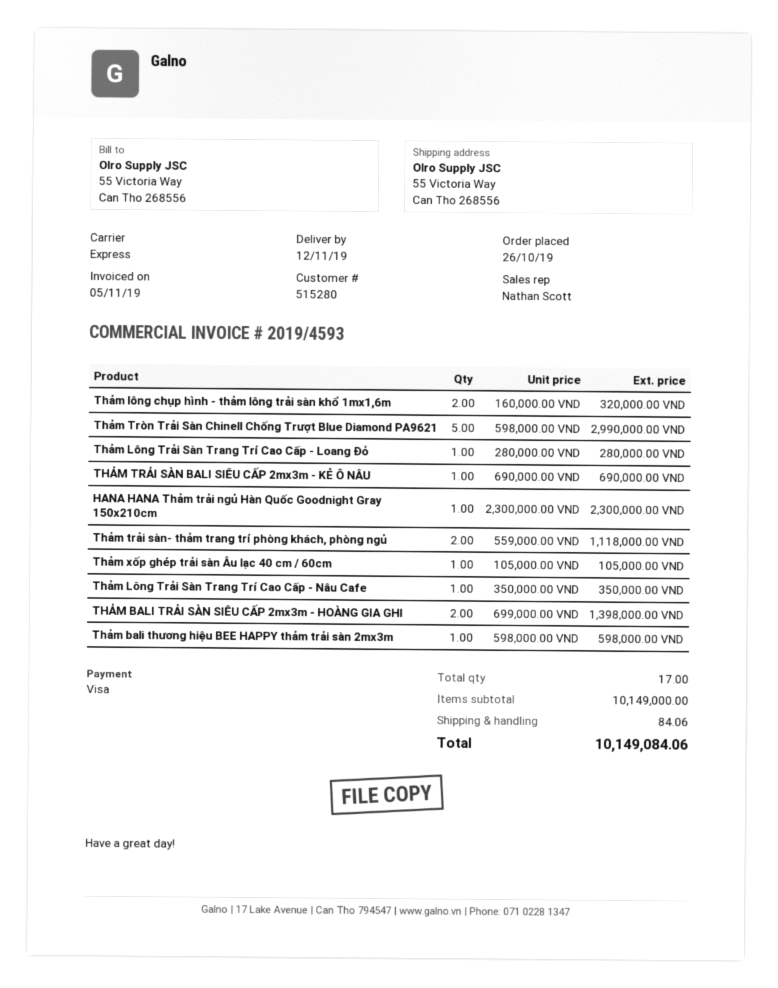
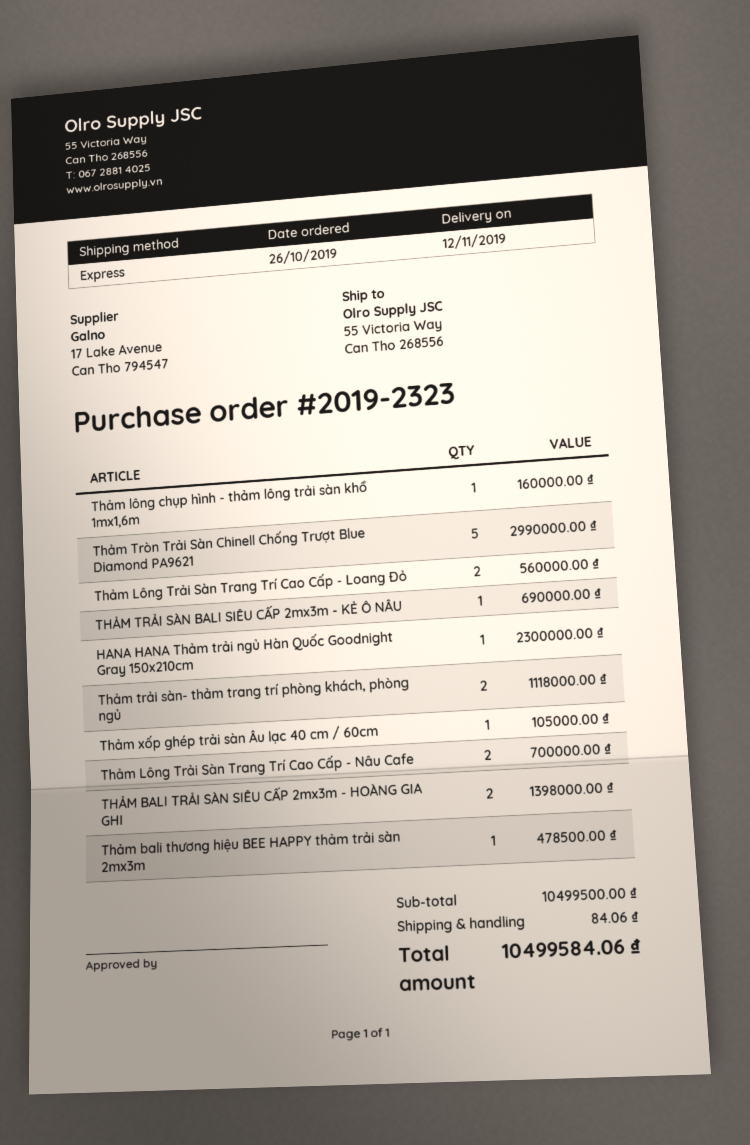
Thảm lông chụp hình - thảm lông trải sàn khổ 1mx1,6m: 2 for 320000.00 -> 1 for 160000.00
Thảm Lông Trải Sàn Trang Trí Cao Cấp - Loang Đỏ: 1 for 280000.00 -> 2 for 560000.00
Thảm Lông Trải Sàn Trang Trí Cao Cấp - Nâu Cafe: 1 for 350000.00 -> 2 for 700000.00
Thảm bali thương hiệu BEE HAPPY thảm trải sàn 2mx3m: 1 for 598000.00 -> 1 for 478500.00
subtotal: 10149000.00 -> 10499500.00
total: 10149084.06 -> 10499584.06

